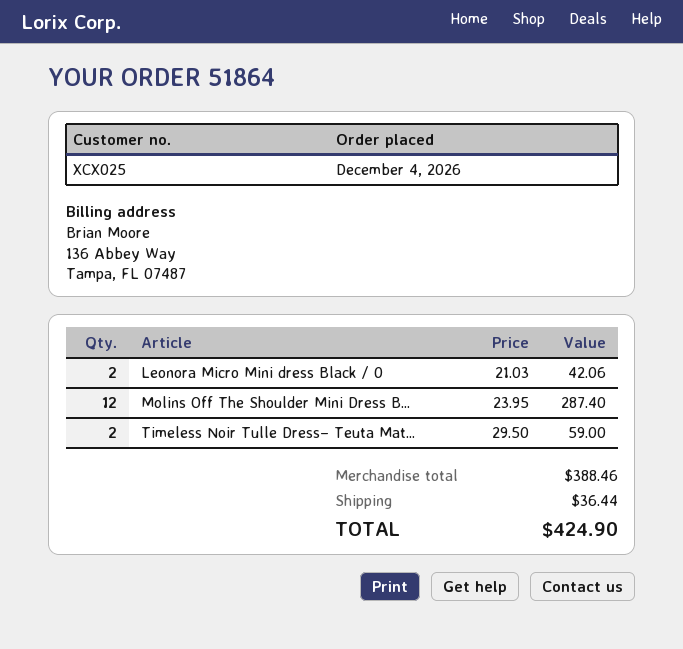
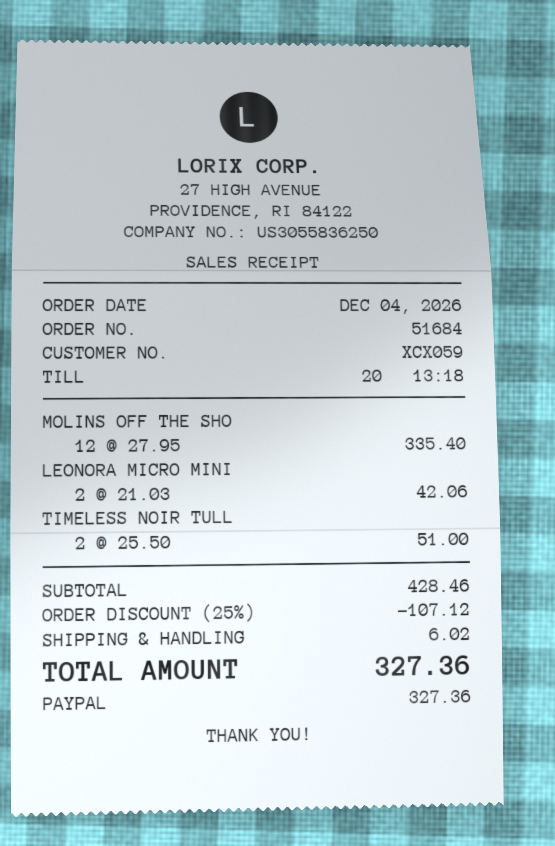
order number: 51864 -> 51684
customer number: XCX025 -> XCX059
Molins Off The Shoulder Mini Dress B...: 12 x 23.95 = 287.40 -> 12 x 27.95 = 335.40
Timeless Noir Tulle Dress– Teuta Mat...: 2 x 29.50 = 59.00 -> 2 x 25.50 = 51.00
subtotal: 388.46 -> 428.46
discount: none -> 25% = 107.12
shipping: 36.44 -> 6.02
total: 424.90 -> 327.36

